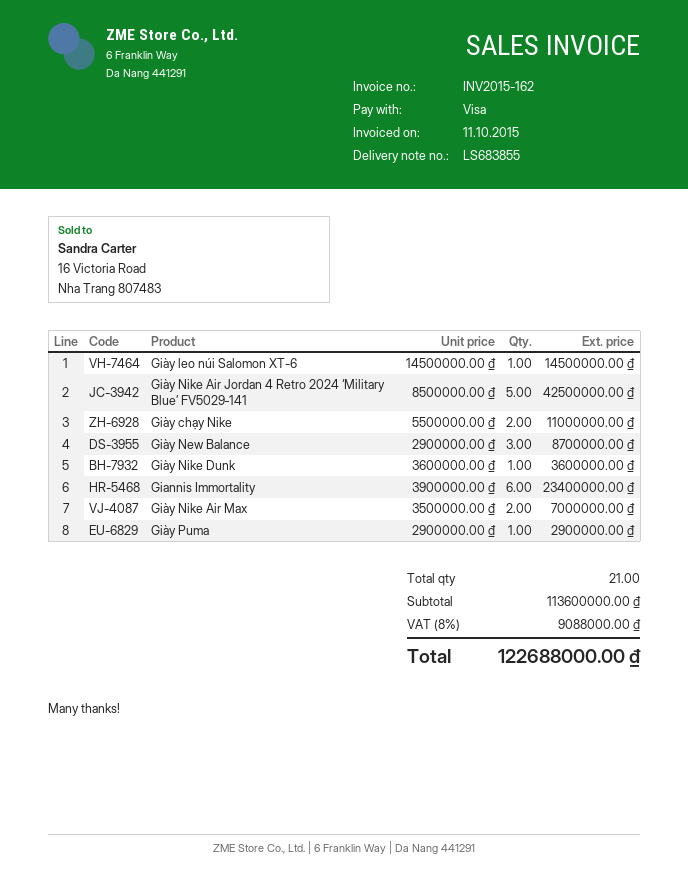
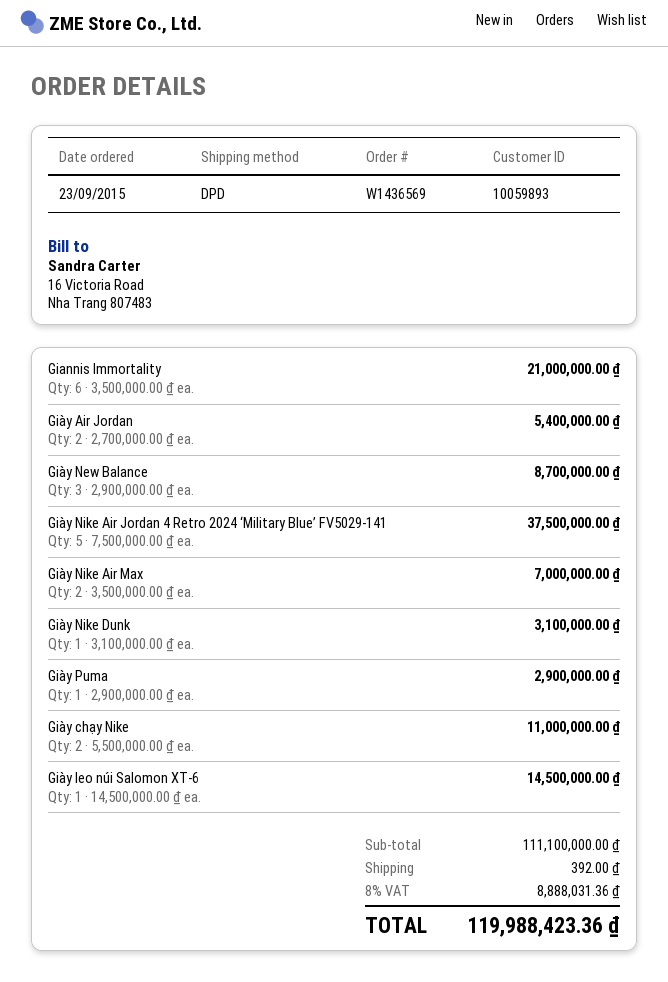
Giày Nike Air Jordan 4 Retro 2024 ‘Military Blue’ FV5029‑141: 5 x 8500000.00 = 42500000.00 -> 5 x 7500000.00 = 37500000.00
Giày Nike Dunk: 1 x 3600000.00 = 3600000.00 -> 1 x 3100000.00 = 3100000.00
Giannis Immortality: 6 x 3900000.00 = 23400000.00 -> 6 x 3500000.00 = 21000000.00
Giày Air Jordan: none -> 2 x 2700000.00 = 5400000.00
subtotal: 113600000.00 -> 111100000.00
shipping: none -> 392.00
tax: 8% = 9088000.00 -> 8% = 8888031.36
total: 122688000.00 -> 119988423.36

